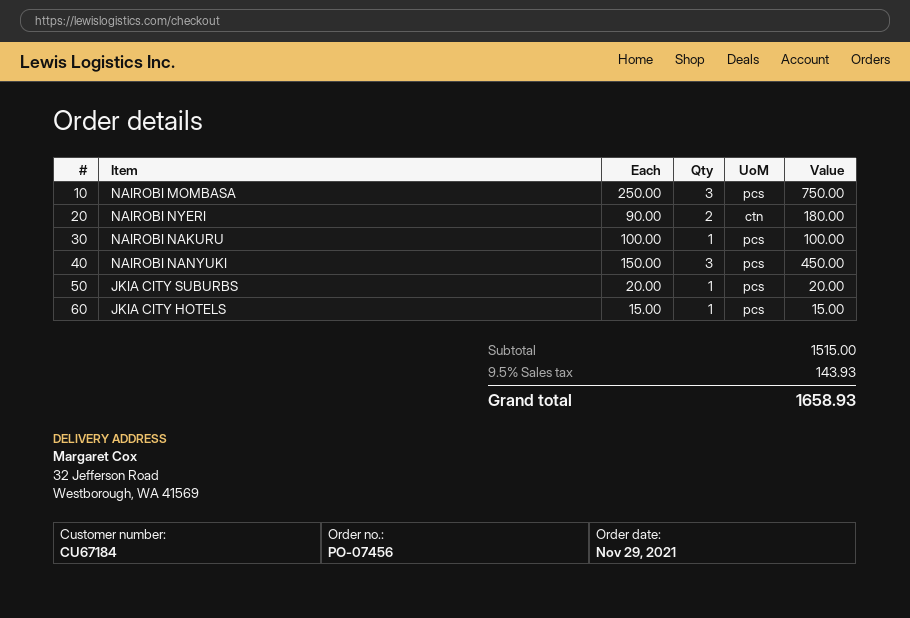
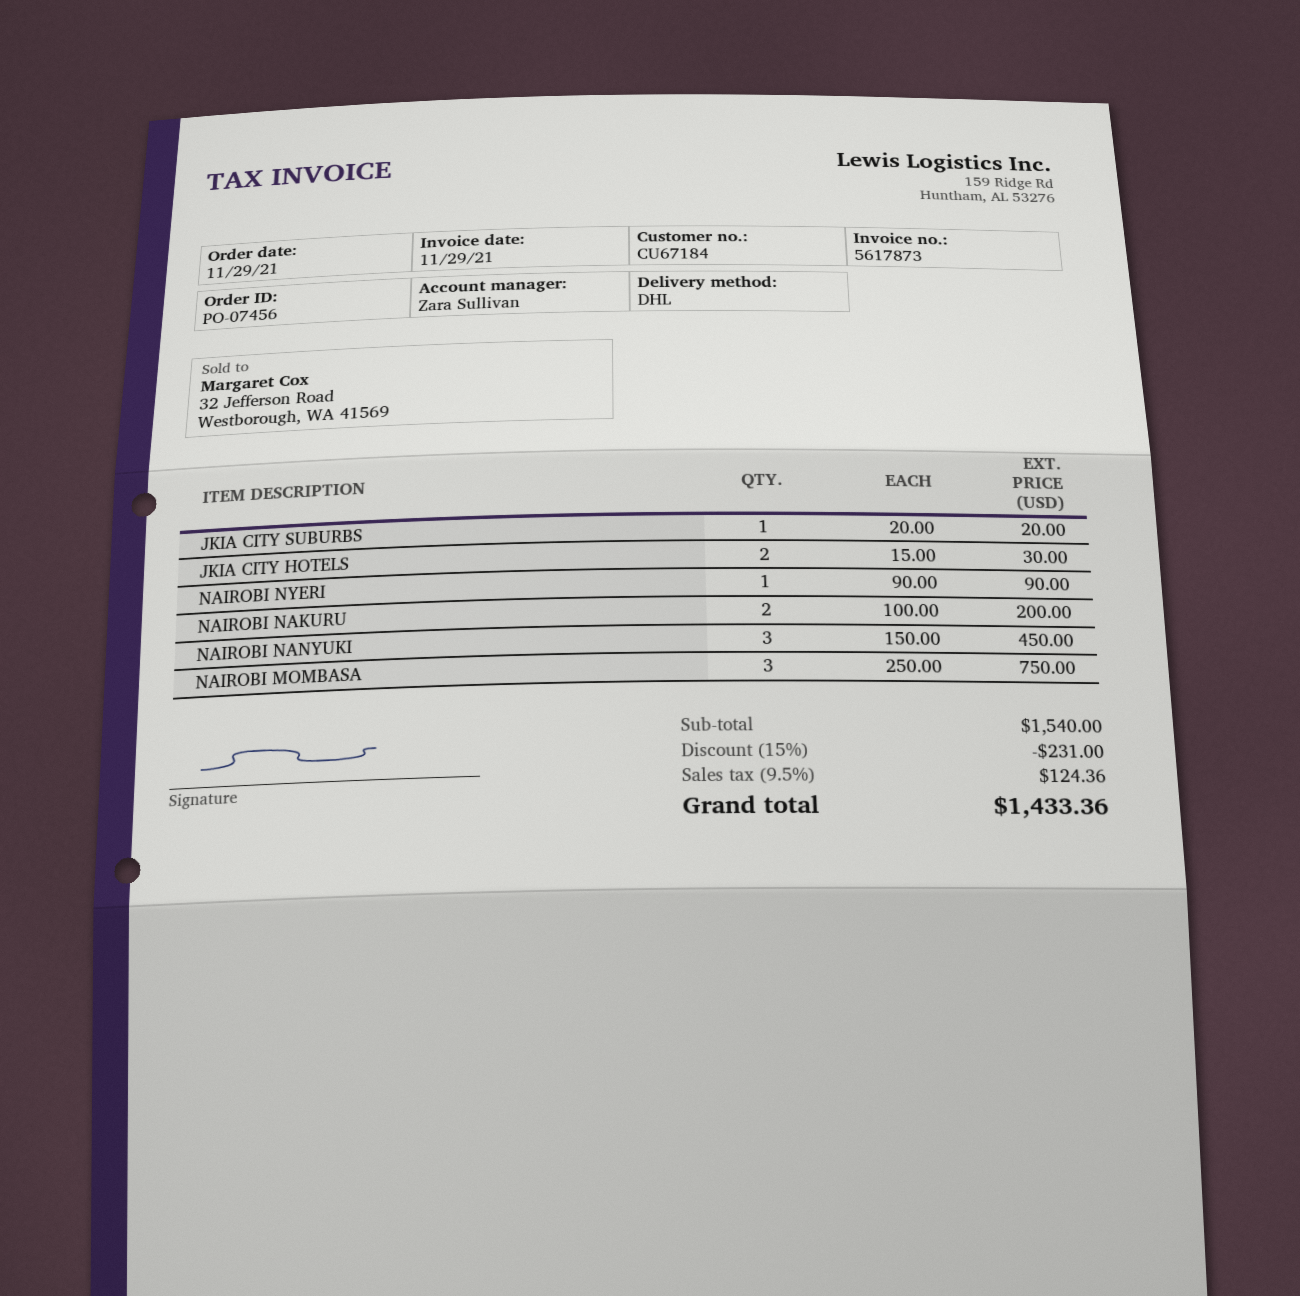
NAIROBI NYERI: 2 x 90.00 = 180.00 -> 1 x 90.00 = 90.00
NAIROBI NAKURU: 1 x 100.00 = 100.00 -> 2 x 100.00 = 200.00
JKIA CITY HOTELS: 1 x 15.00 = 15.00 -> 2 x 15.00 = 30.00
subtotal: 1515.00 -> 1540.00
discount: none -> 15% = 231.00
tax: 9.5% = 143.93 -> 9.5% = 124.36
total: 1658.93 -> 1433.36

